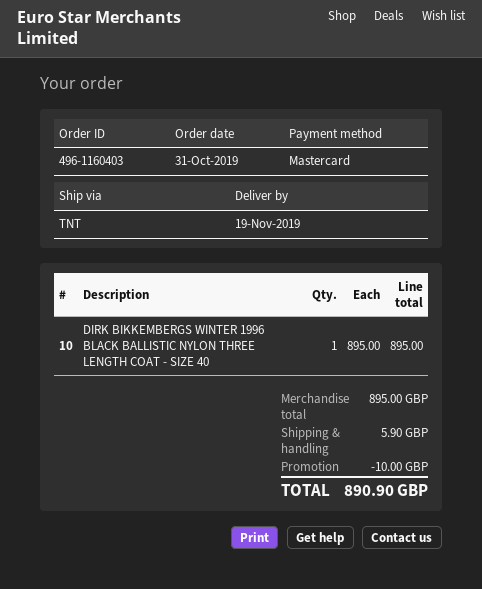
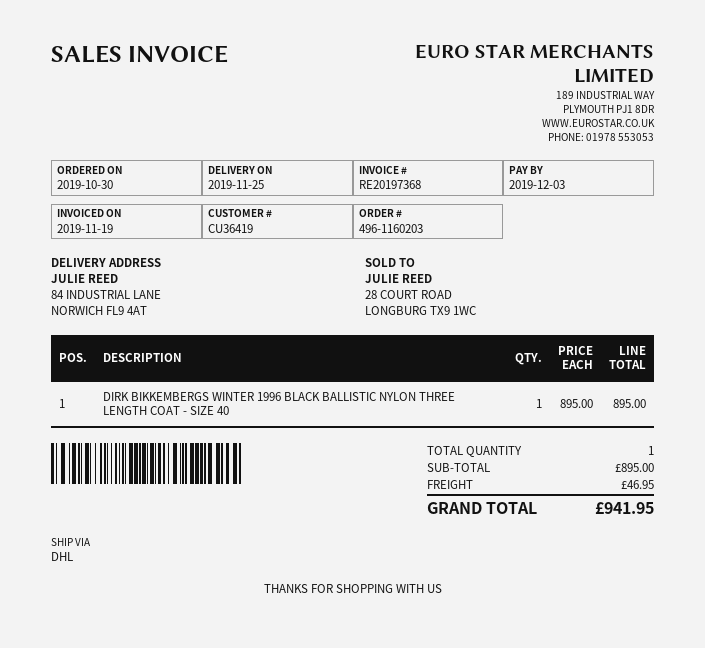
order number: 496-1160403 -> 496-1160203
order date: 2019-10-31 -> 2019-10-30
delivery date: 2019-11-19 -> 2019-11-25
shipping method: TNT -> DHL
discount: 10.00 -> none
shipping: 5.90 -> 46.95
total: 890.90 -> 941.95

